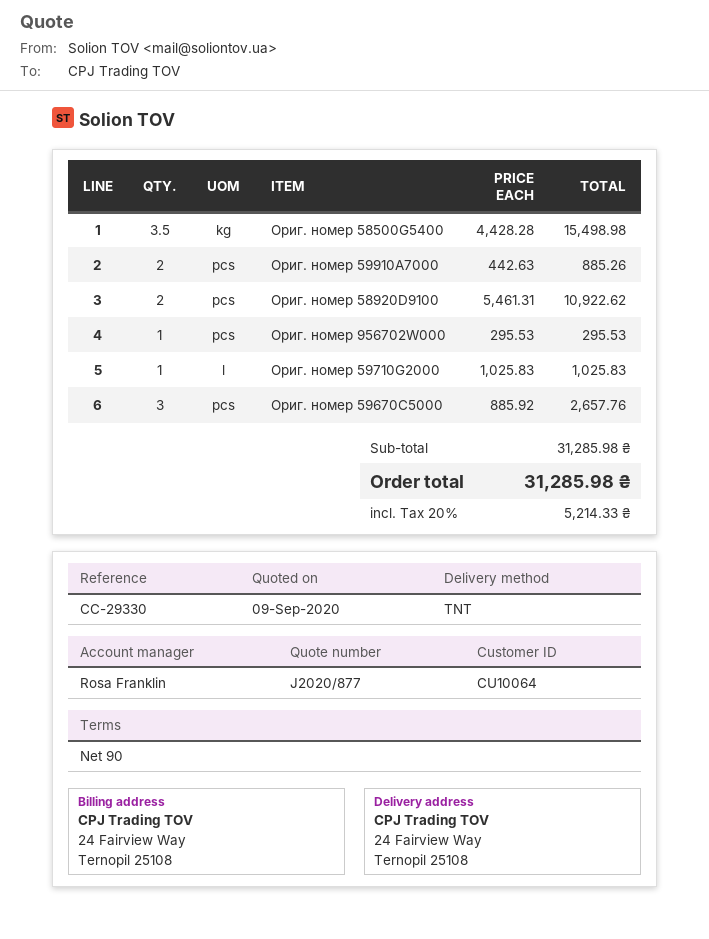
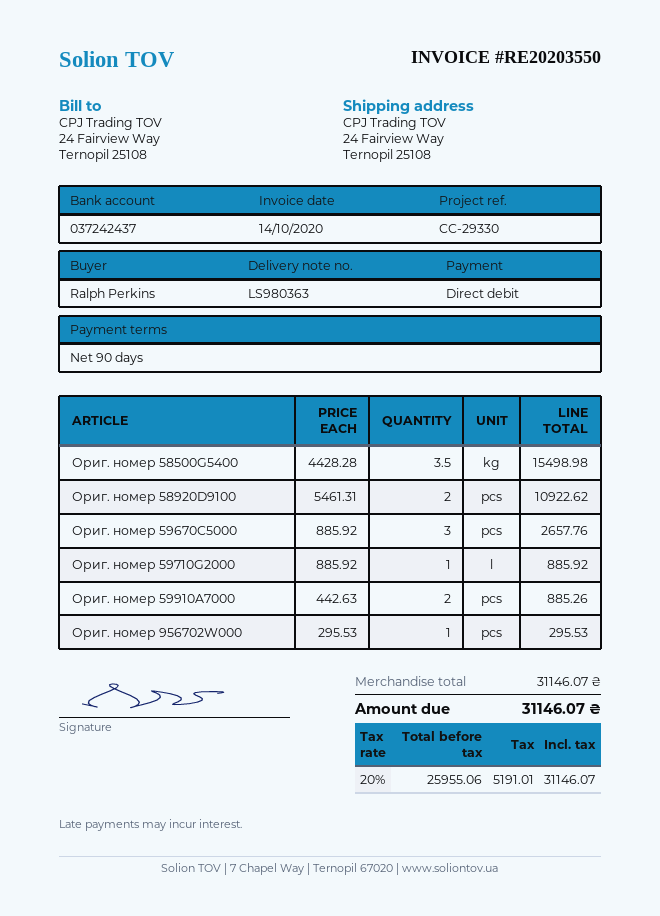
Ориг. номер 59710G2000: 1 x 1025.83 = 1025.83 -> 1 x 885.92 = 885.92
subtotal: 31285.98 -> 31146.07
tax: 20% = 5214.33 -> 20% = 5191.01
total: 31285.98 -> 31146.07

